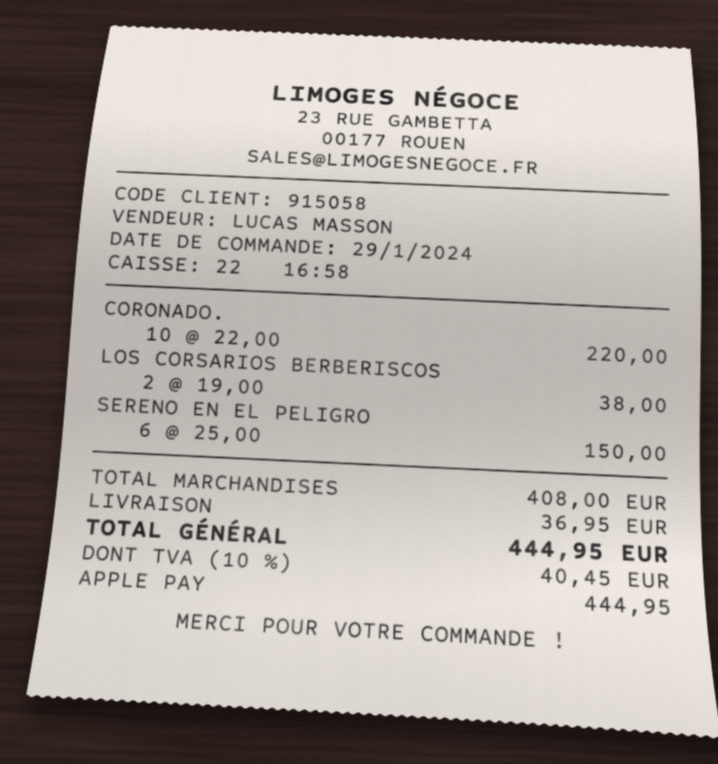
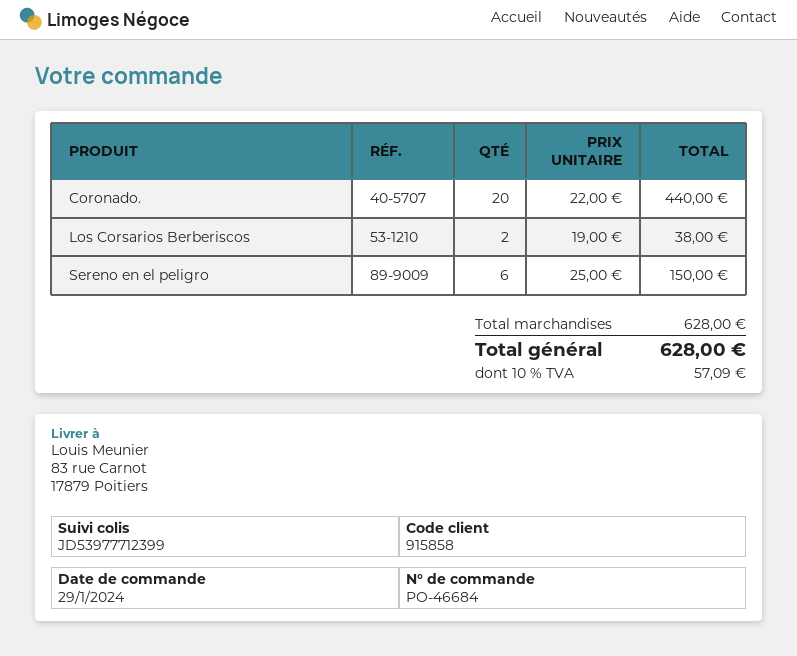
customer number: 915058 -> 915858
CORONADO.: 10 x 22.00 = 220.00 -> 20 x 22.00 = 440.00
subtotal: 408.00 -> 628.00
shipping: 36.95 -> none
tax: 10% = 40.45 -> 10% = 57.09
total: 444.95 -> 628.00

